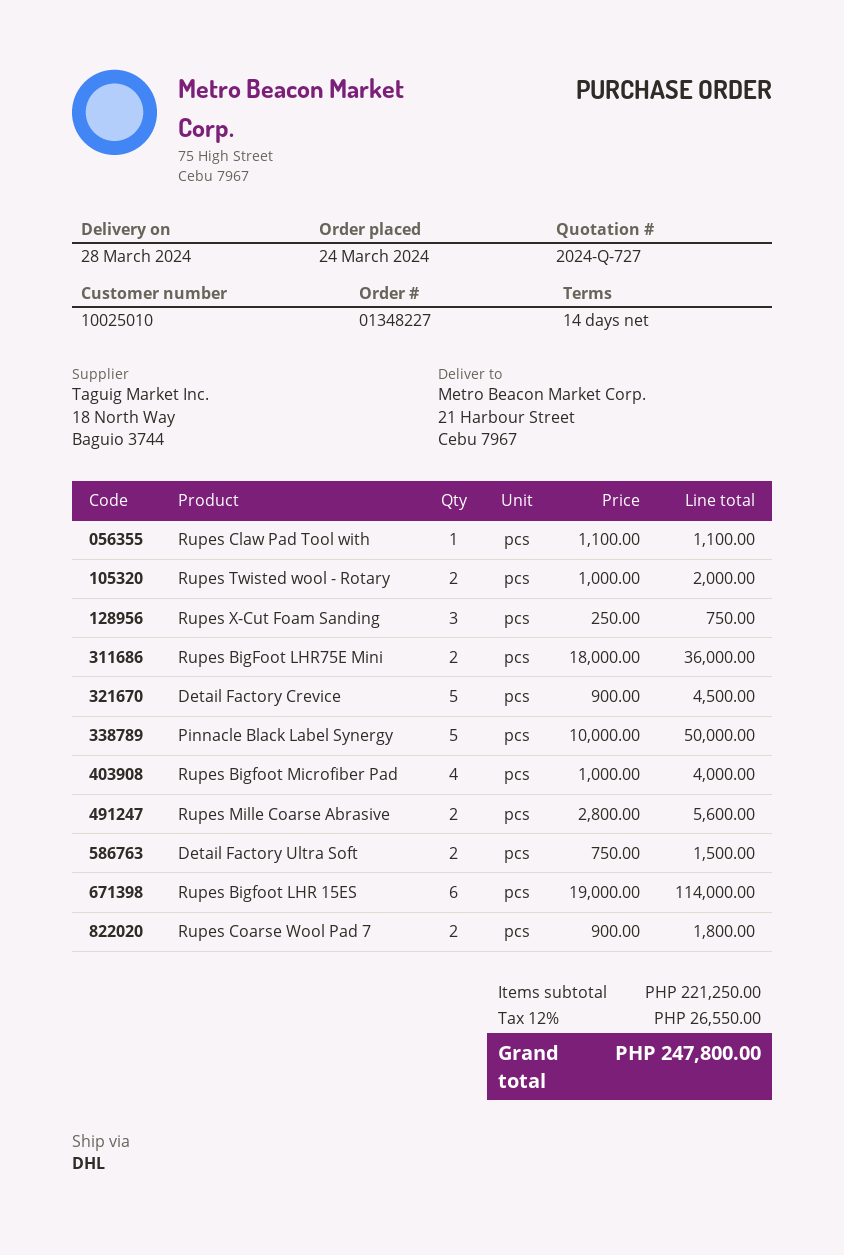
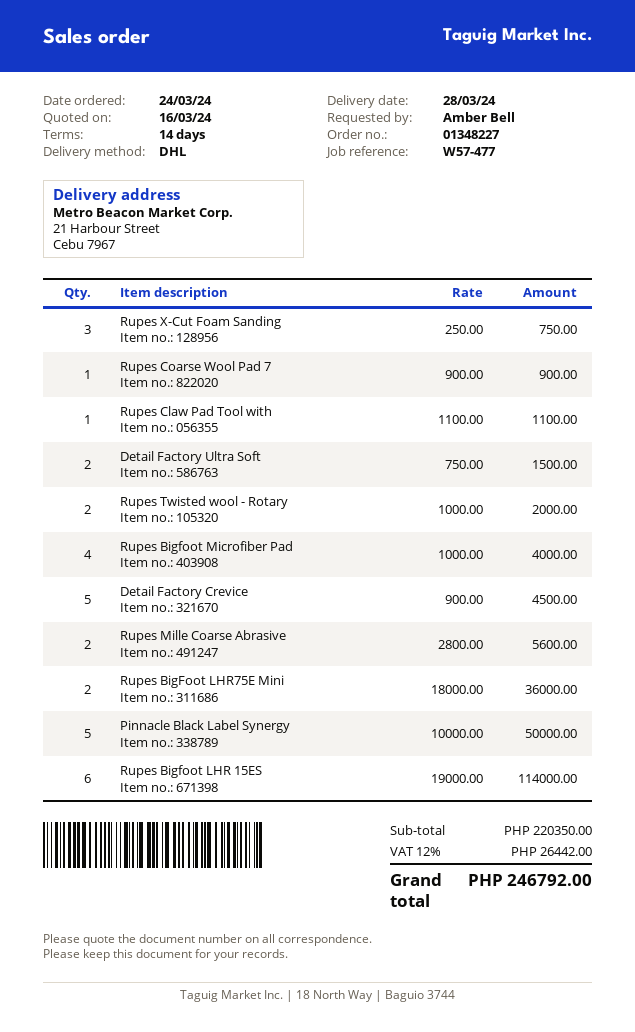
Rupes Coarse Wool Pad 7: 2 x 900.00 = 1800.00 -> 1 x 900.00 = 900.00
subtotal: 221250.00 -> 220350.00
tax: 12% = 26550.00 -> 12% = 26442.00
total: 247800.00 -> 246792.00

